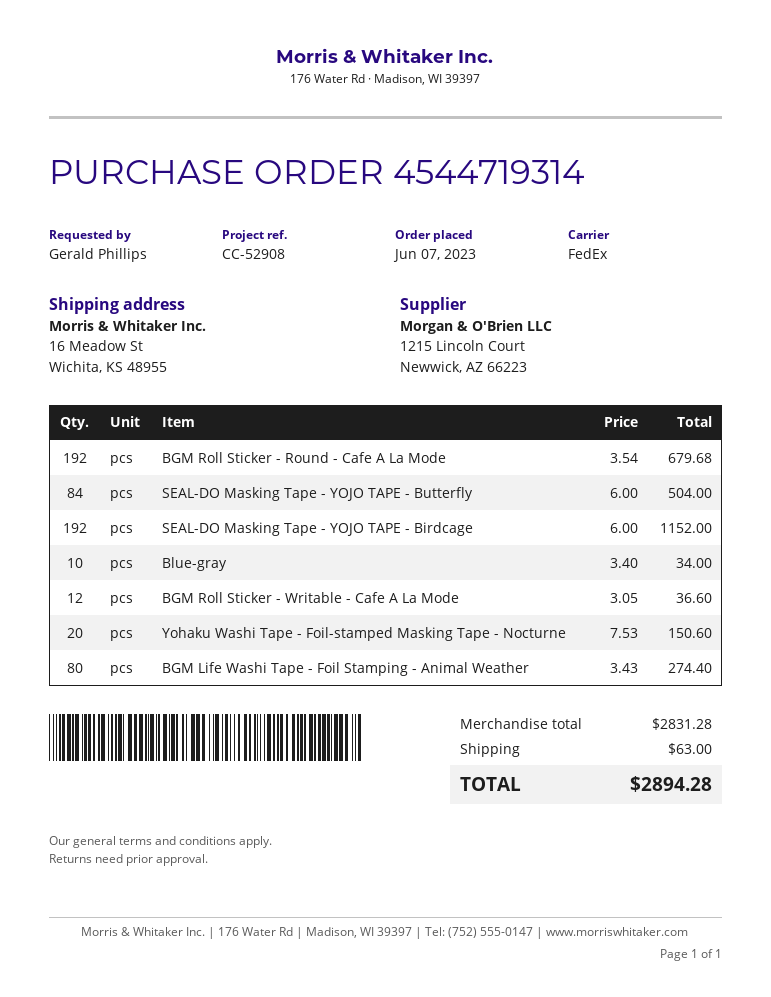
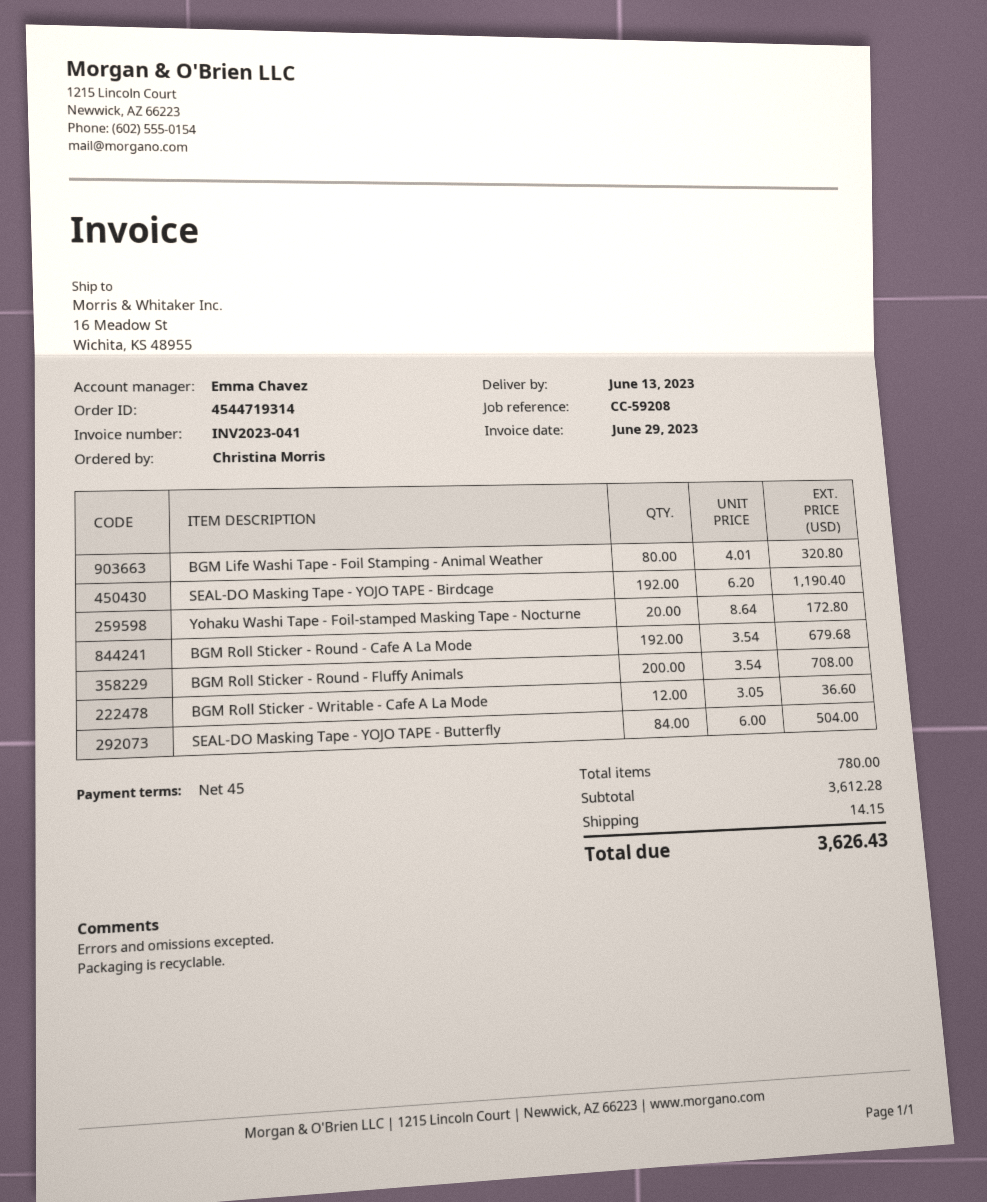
reference: CC-52908 -> CC-59208
ordered by: Gerald Phillips -> Christina Morris
SEAL-DO Masking Tape - YOJO TAPE - Birdcage: 192 x 6.00 = 1152.00 -> 192 x 6.20 = 1190.40
Blue-gray: 10 x 3.40 = 34.00 -> none
Yohaku Washi Tape - Foil-stamped Masking Tape - Nocturne: 20 x 7.53 = 150.60 -> 20 x 8.64 = 172.80
BGM Life Washi Tape - Foil Stamping - Animal Weather: 80 x 3.43 = 274.40 -> 80 x 4.01 = 320.80
BGM Roll Sticker - Round - Fluffy Animals: none -> 200 x 3.54 = 708.00
subtotal: 2831.28 -> 3612.28
shipping: 63.00 -> 14.15
total: 2894.28 -> 3626.43

